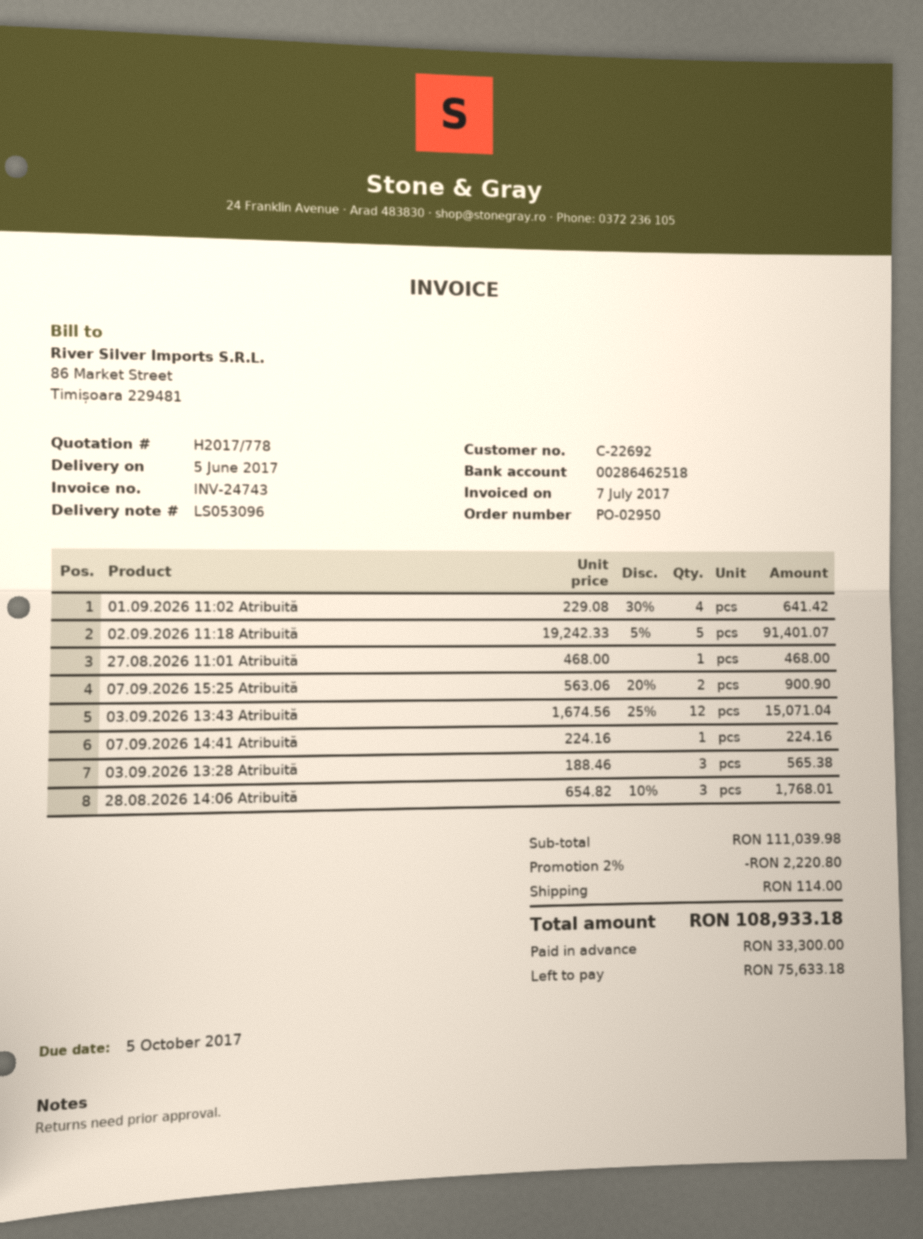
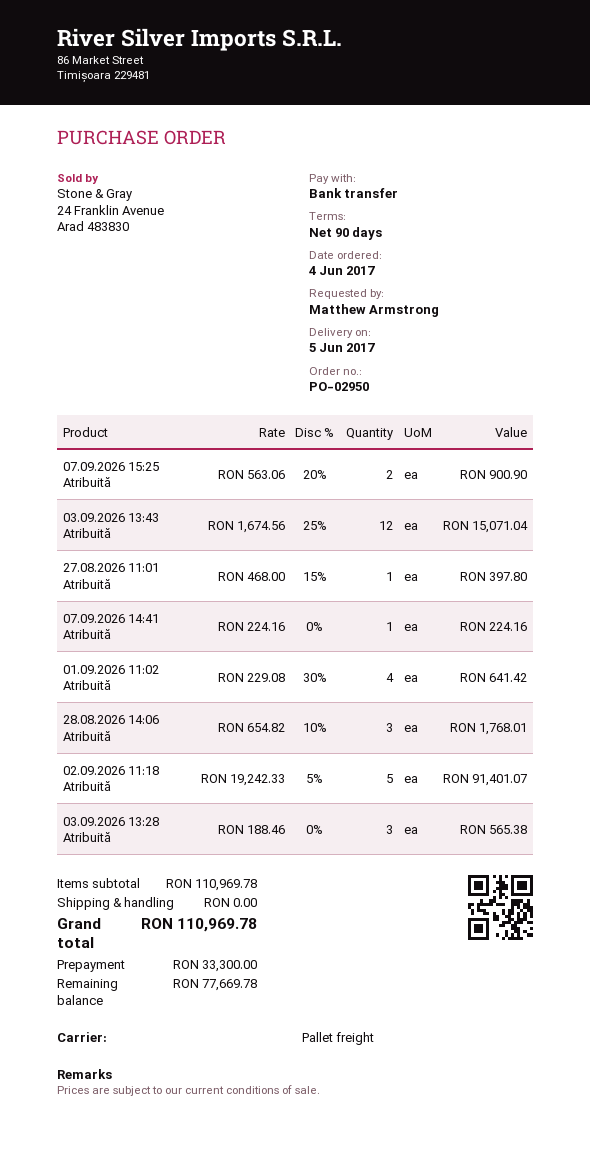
27.08.2026 11:01 Atribuită: 1 x 468.00 = 468.00 -> 1 x 468.00 - 15% = 397.80
subtotal: 111039.98 -> 110969.78
discount: 2% = 2220.80 -> none
shipping: 114.00 -> 0.00
total: 108933.18 -> 110969.78
balance: 75633.18 -> 77669.78

